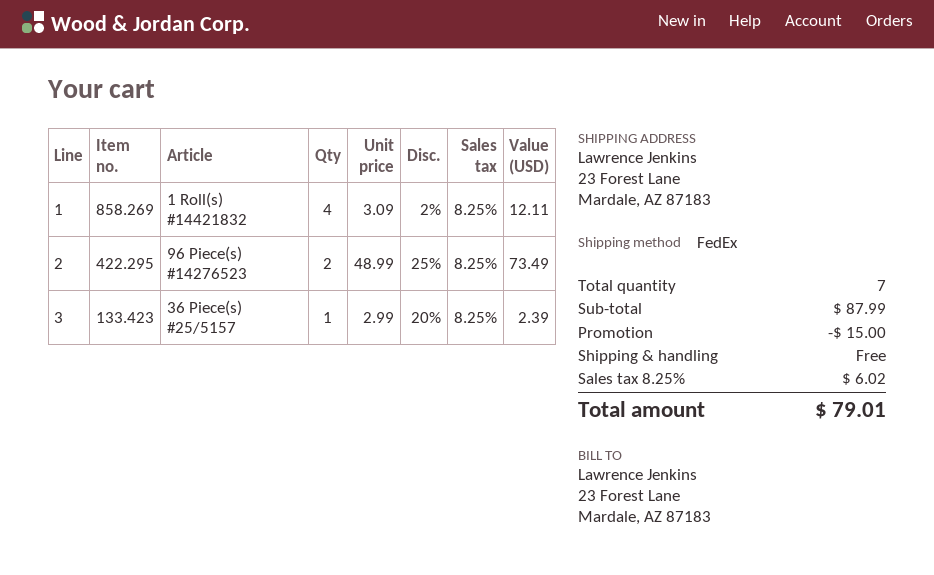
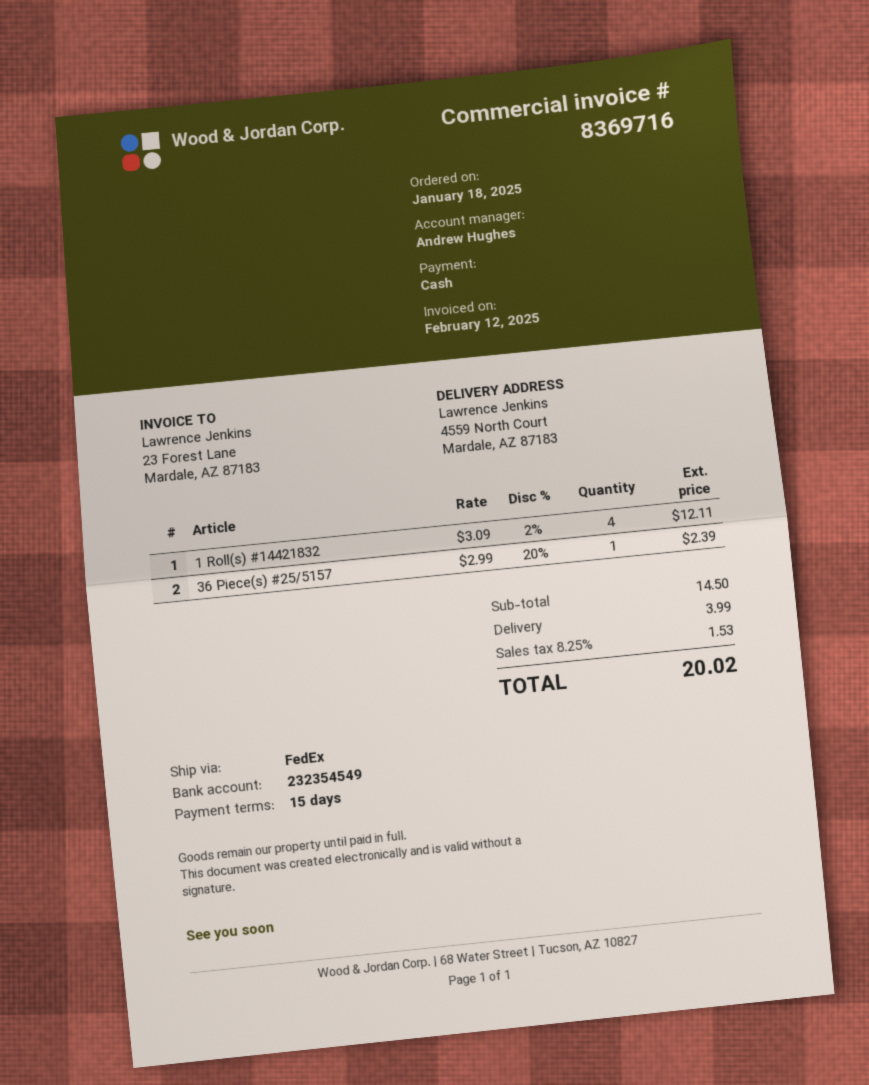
ship to: 23 Forest Lane, Mardale, AZ 87183 -> 4559 North Court, Mardale, AZ 87183
96 Piece(s) #14276523: 2 x 48.99 - 25% = 73.49 -> none
subtotal: 87.99 -> 14.50
discount: 15.00 -> none
shipping: 0.00 -> 3.99
tax: 8.25% = 6.02 -> 8.25% = 1.53
total: 79.01 -> 20.02

